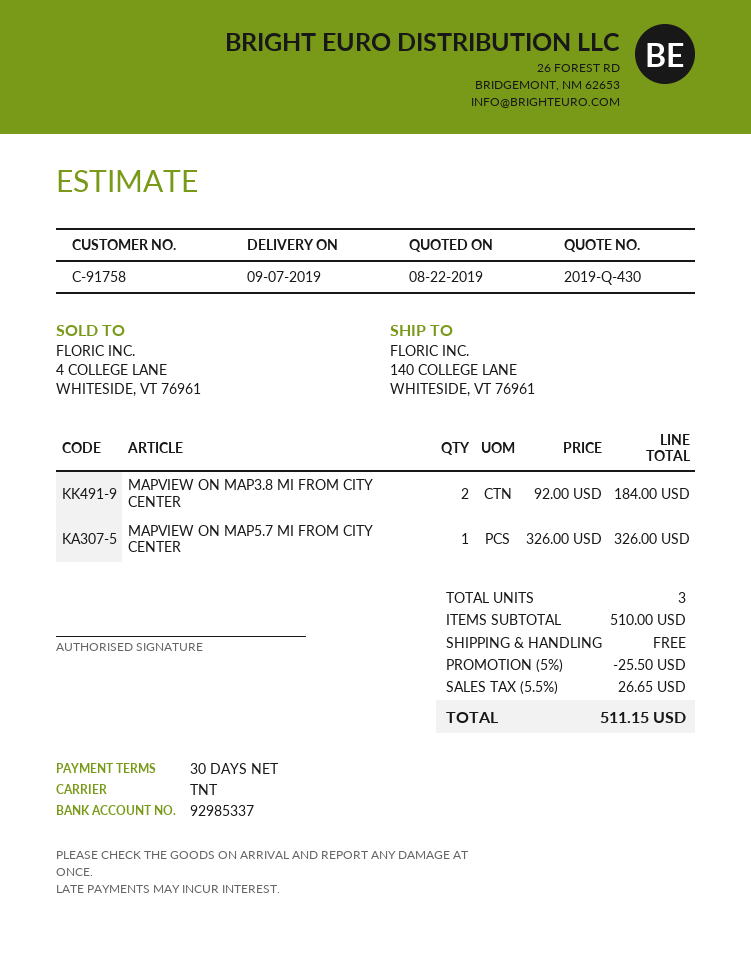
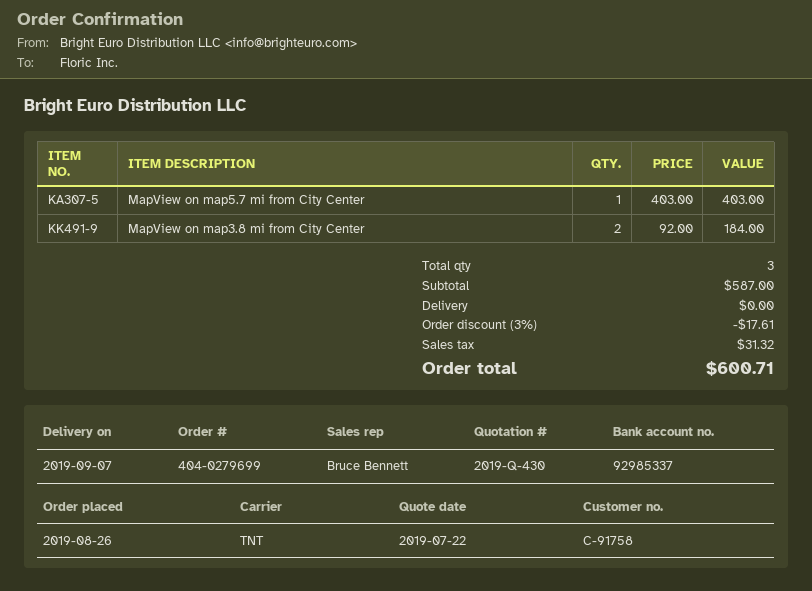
quote date: 2019-08-22 -> 2019-07-22
MAPVIEW ON MAP5.7 MI FROM CITY CENTER: 1 x 326.00 = 326.00 -> 1 x 403.00 = 403.00
subtotal: 510.00 -> 587.00
discount: 5% = 25.50 -> 3% = 17.61
tax: 26.65 -> 31.32
total: 511.15 -> 600.71

